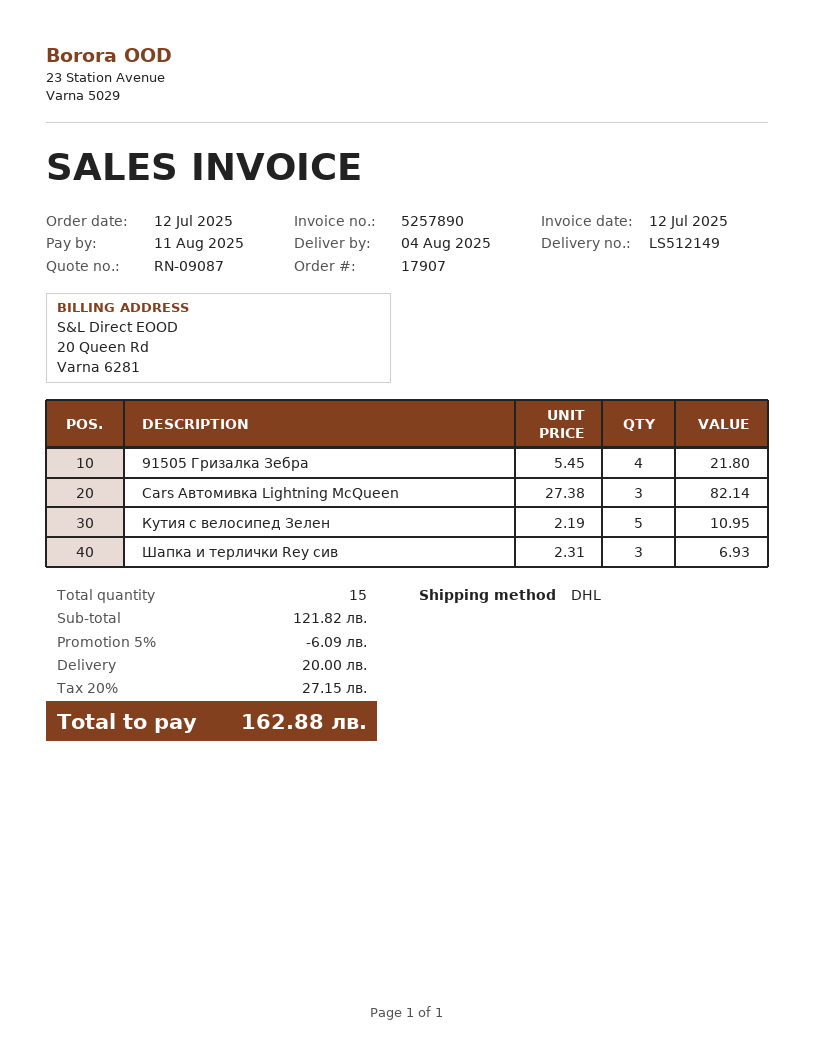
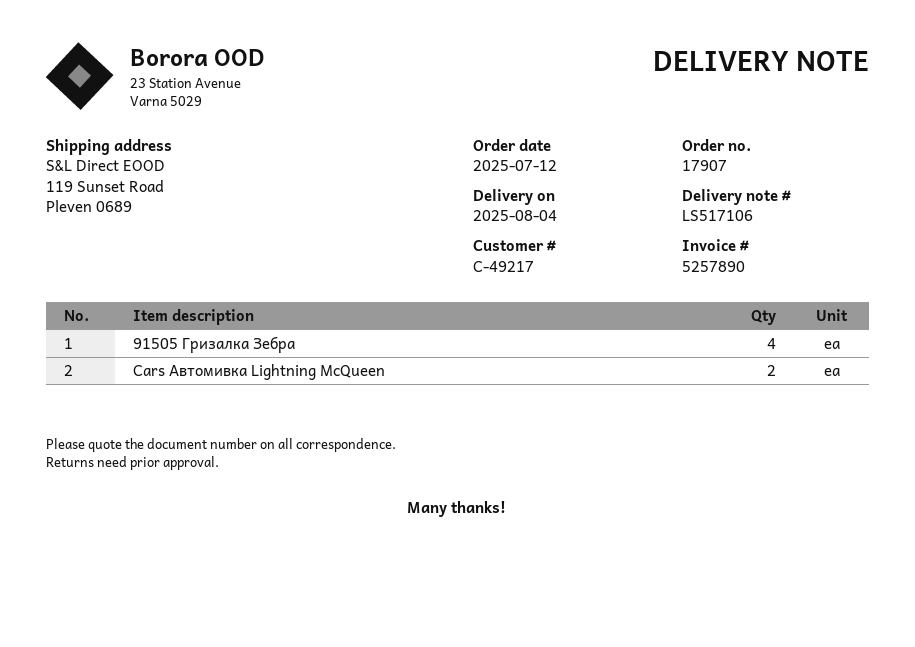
delivery note number: LS512149 -> LS517106
Cars Автомивка Lightning McQueen: 3 -> 2
Кутия с велосипед Зелен: 5 -> none
Шапка и терлички Rey сив: 3 -> none

